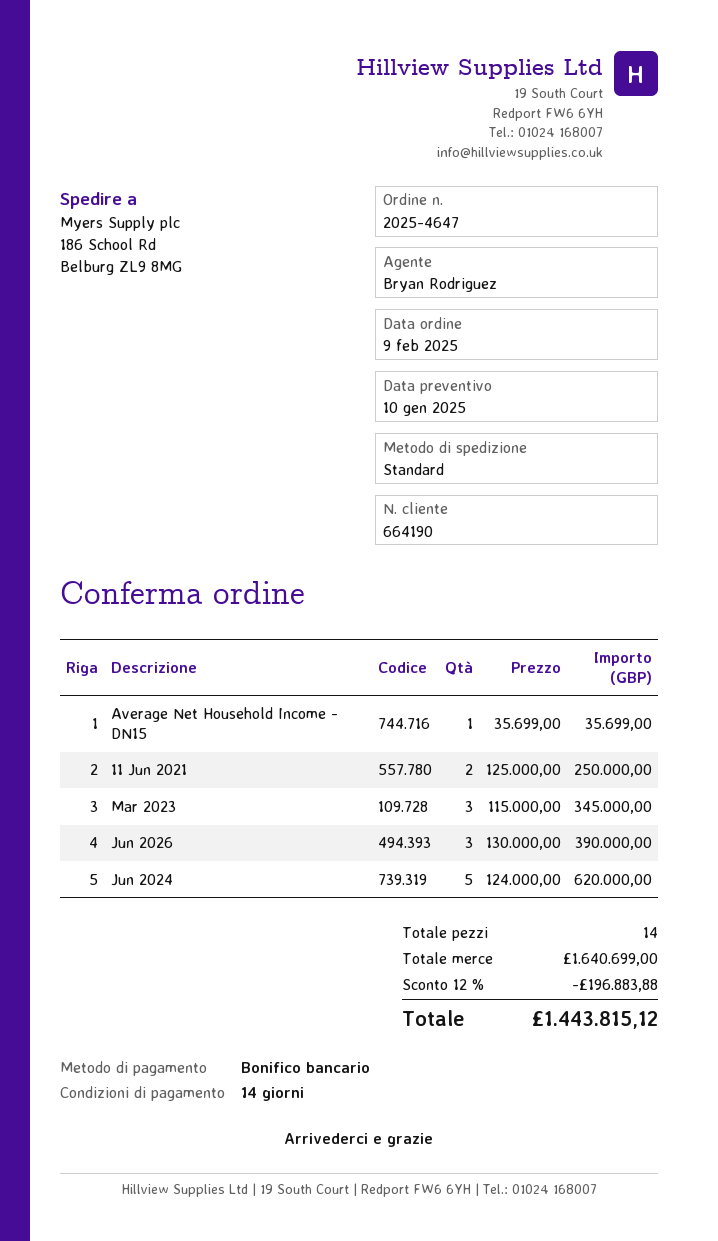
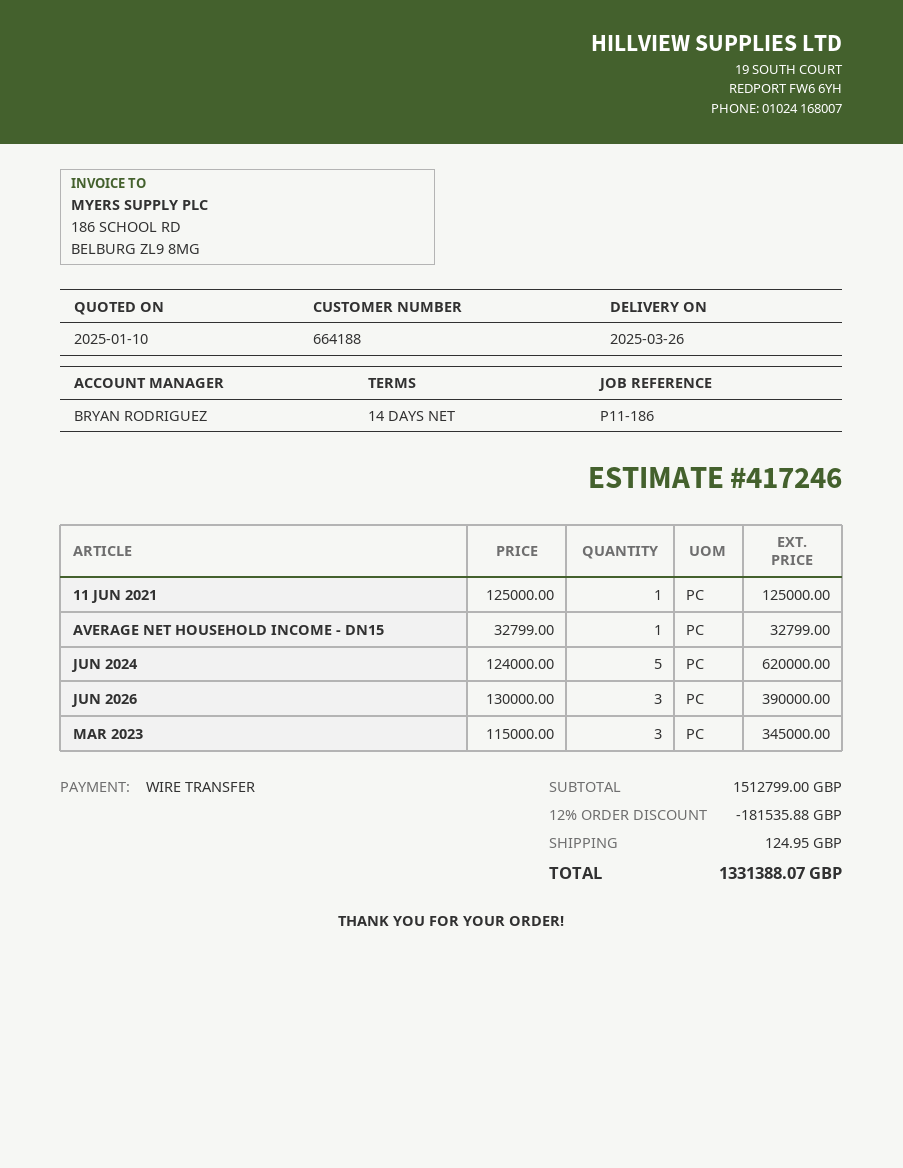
customer number: 664190 -> 664188
Average Net Household Income - DN15: 1 x 35699.00 = 35699.00 -> 1 x 32799.00 = 32799.00
11 Jun 2021: 2 x 125000.00 = 250000.00 -> 1 x 125000.00 = 125000.00
subtotal: 1640699.00 -> 1512799.00
discount: 12% = 196883.88 -> 12% = 181535.88
shipping: none -> 124.95
total: 1443815.12 -> 1331388.07

